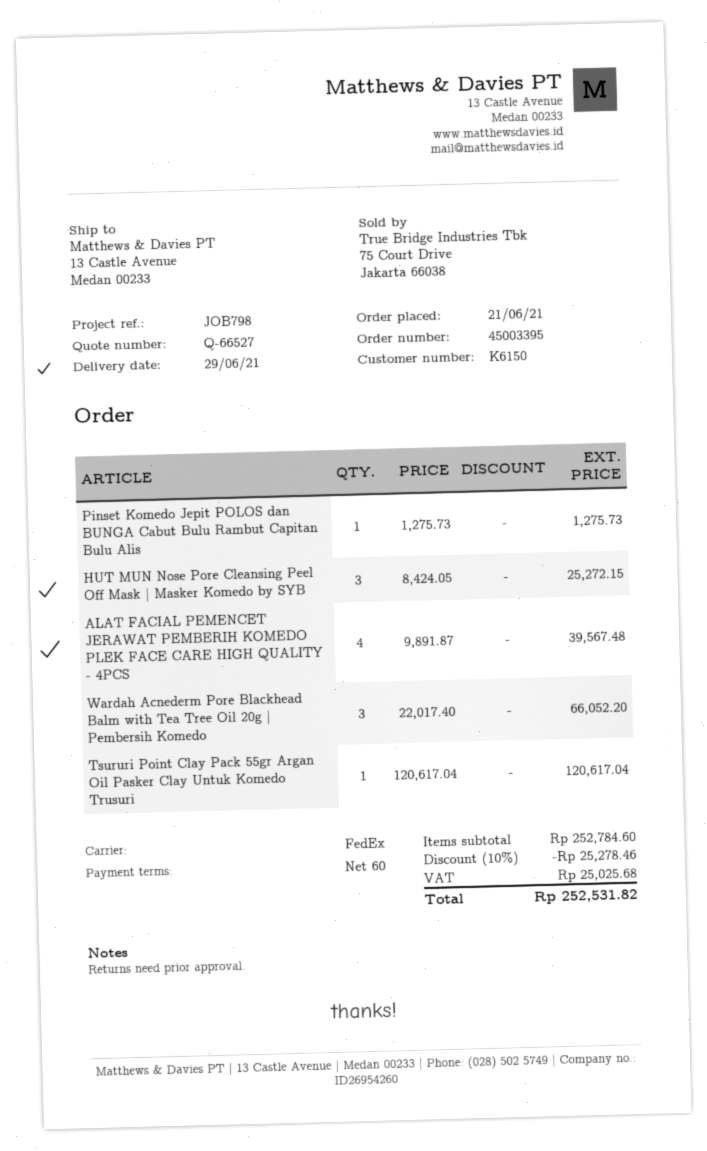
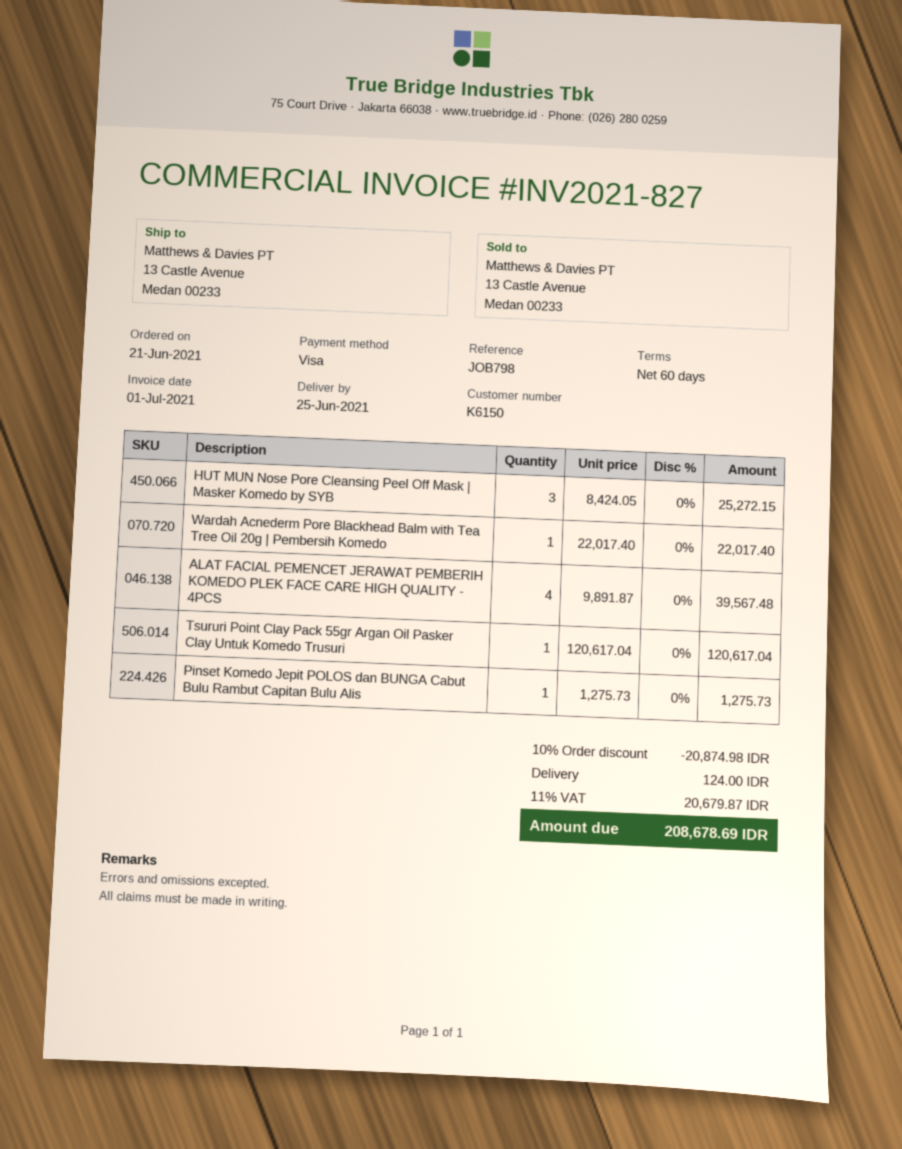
delivery date: 2021-06-29 -> 2021-06-25
Wardah Acnederm Pore Blackhead Balm with Tea Tree Oil 20g | Pembersih Komedo: 3 x 22017.40 = 66052.20 -> 1 x 22017.40 = 22017.40
discount: 10% = 25278.46 -> 10% = 20874.98
shipping: none -> 124.00
tax: 25025.68 -> 20679.87
total: 252531.82 -> 208678.69

